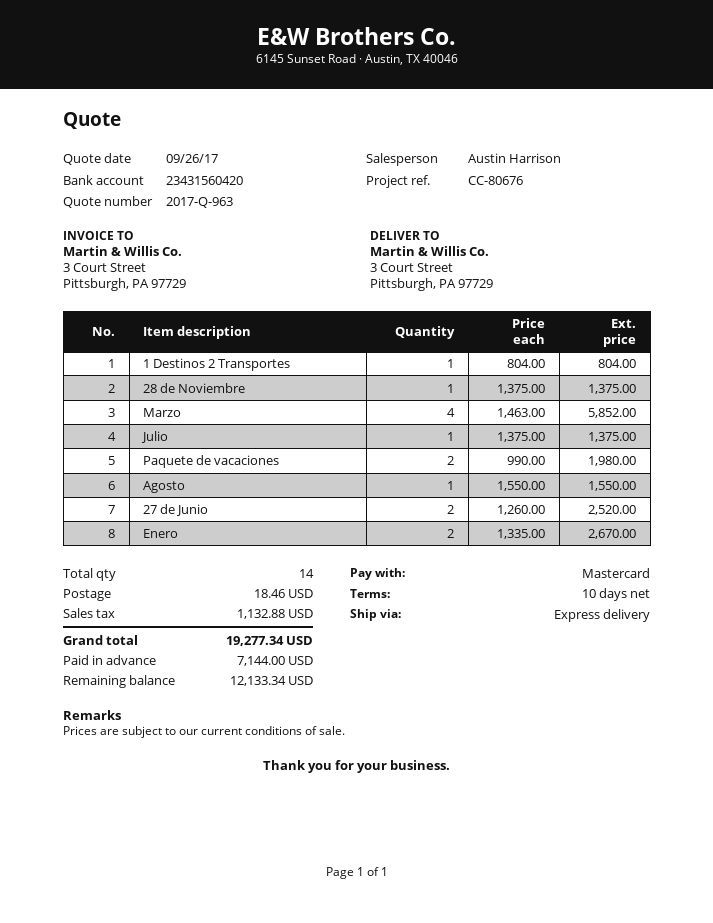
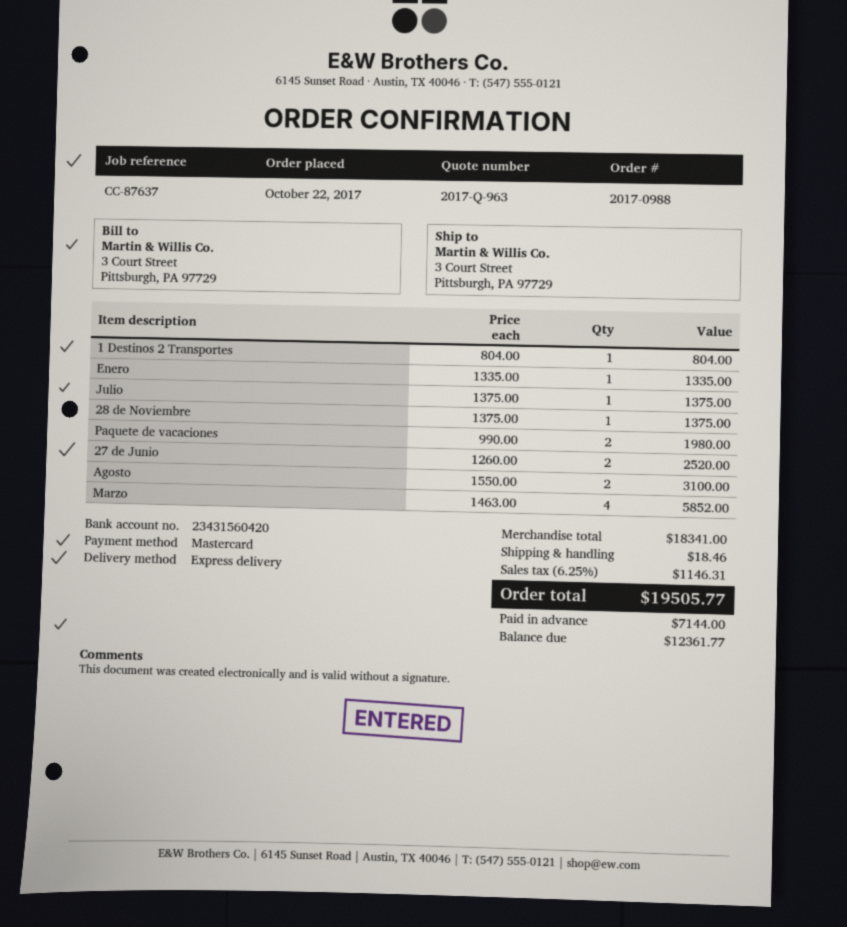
reference: CC-80676 -> CC-87637
Agosto: 1 x 1550.00 = 1550.00 -> 2 x 1550.00 = 3100.00
Enero: 2 x 1335.00 = 2670.00 -> 1 x 1335.00 = 1335.00
tax: 1132.88 -> 1146.31
total: 19277.34 -> 19505.77
balance: 12133.34 -> 12361.77

